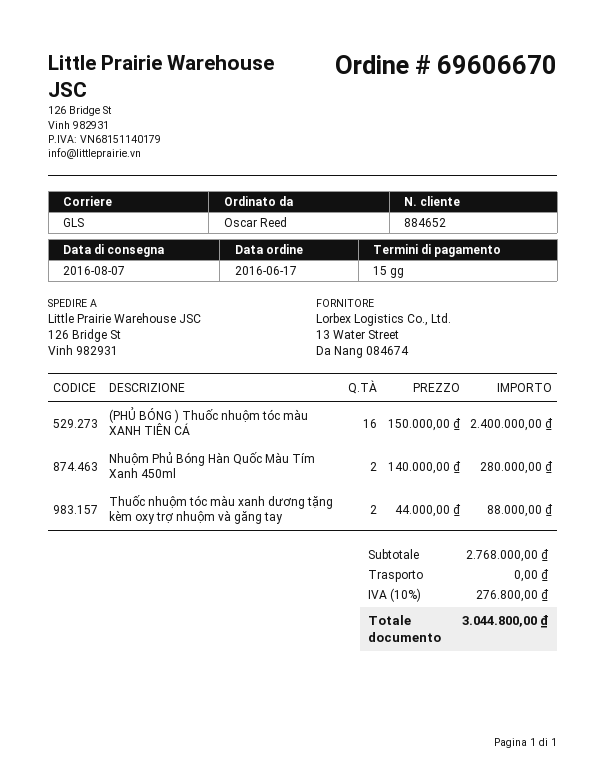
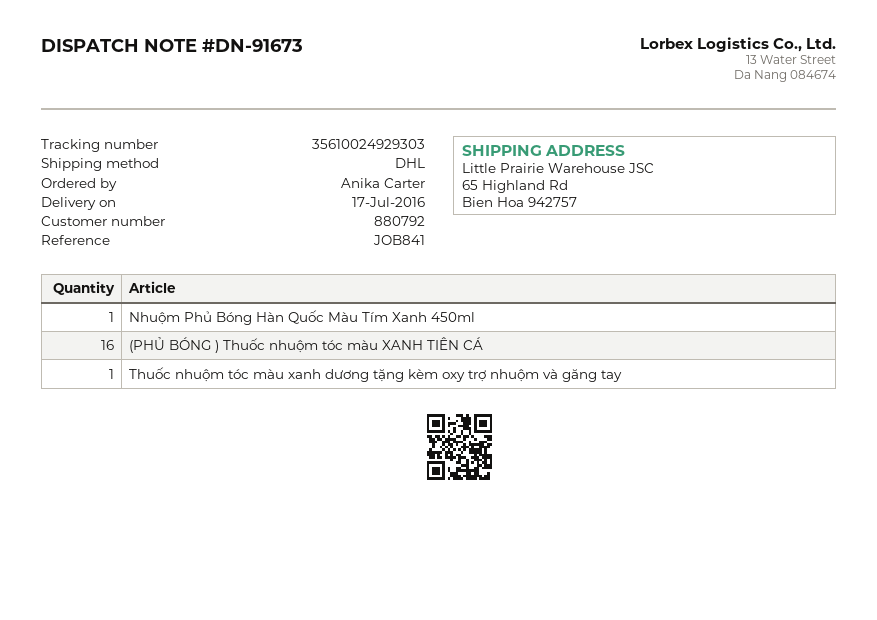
delivery date: 2016-08-07 -> 2016-07-17
customer number: 884652 -> 880792
ordered by: Oscar Reed -> Anika Carter
shipping method: GLS -> DHL
ship to: 126 Bridge St, Vinh 982931 -> 65 Highland Rd, Bien Hoa 942757
Nhuộm Phủ Bóng Hàn Quốc Màu Tím Xanh 450ml: 2 -> 1
Thuốc nhuộm tóc màu xanh dương tặng kèm oxy trợ nhuộm và găng tay: 2 -> 1

